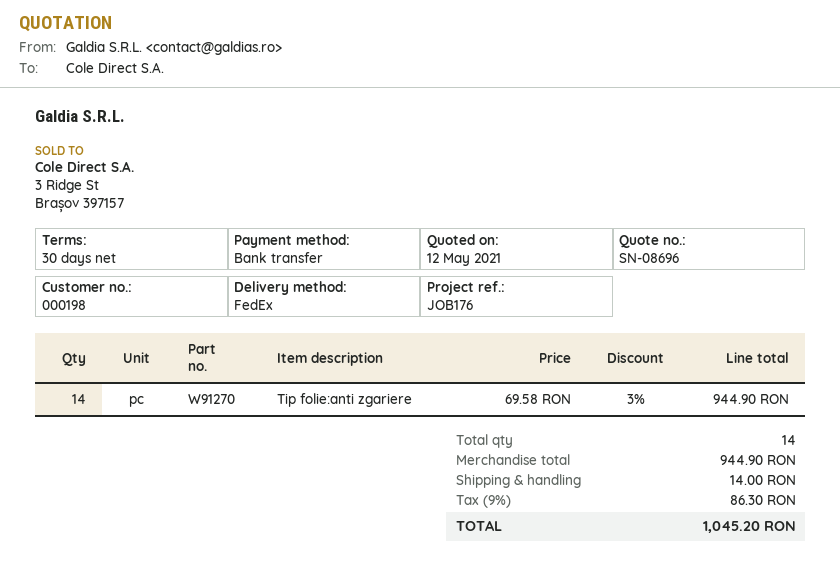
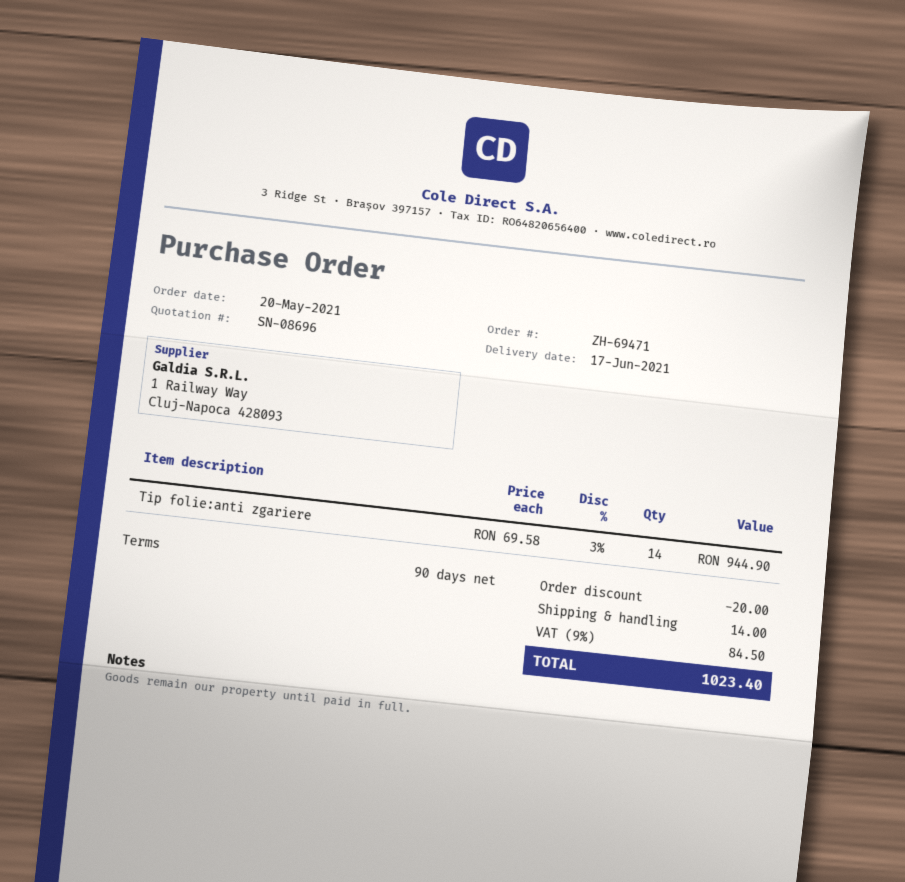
payment terms: 30 days -> 90 days
discount: none -> 20.00
tax: 9% = 86.30 -> 9% = 84.50
total: 1045.20 -> 1023.40

